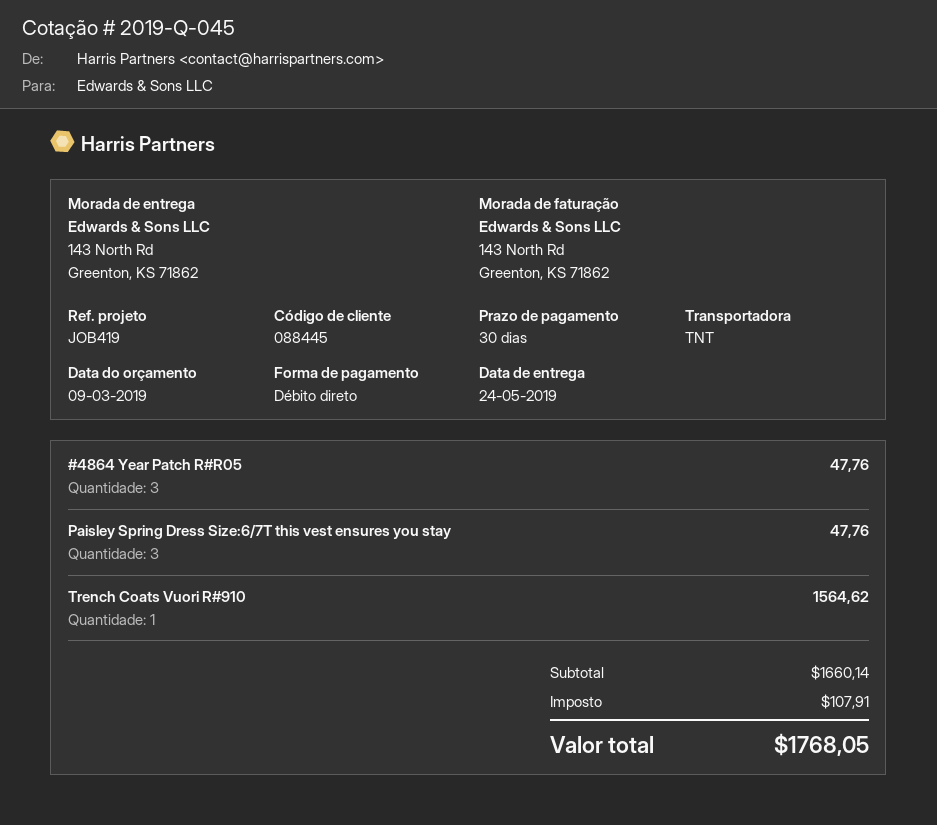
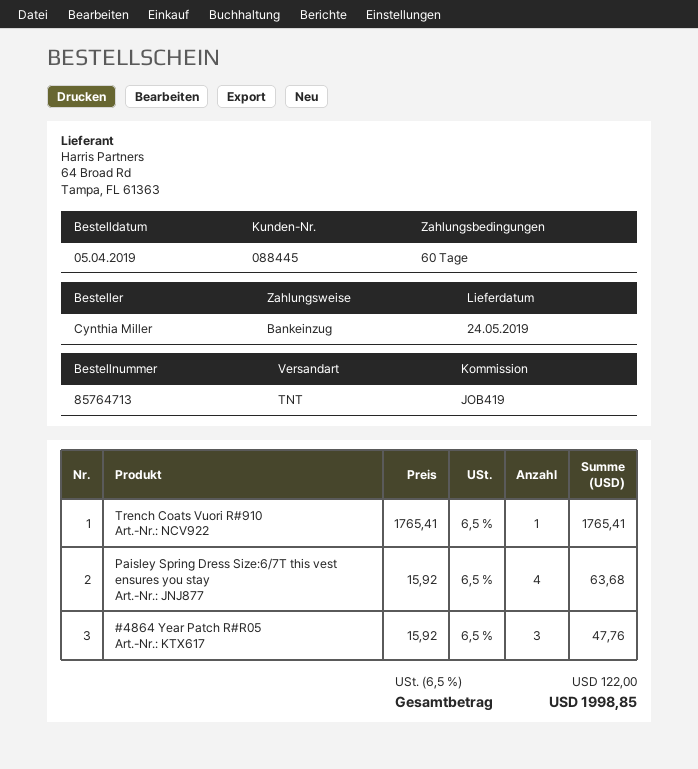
payment terms: 30 days -> 60 days
Paisley Spring Dress Size:6/7T this vest ensures you stay: 3 for 47.76 -> 4 for 63.68
Trench Coats Vuori R#910: 1 for 1564.62 -> 1 for 1765.41
tax: 107.91 -> 122.00
total: 1768.05 -> 1998.85

